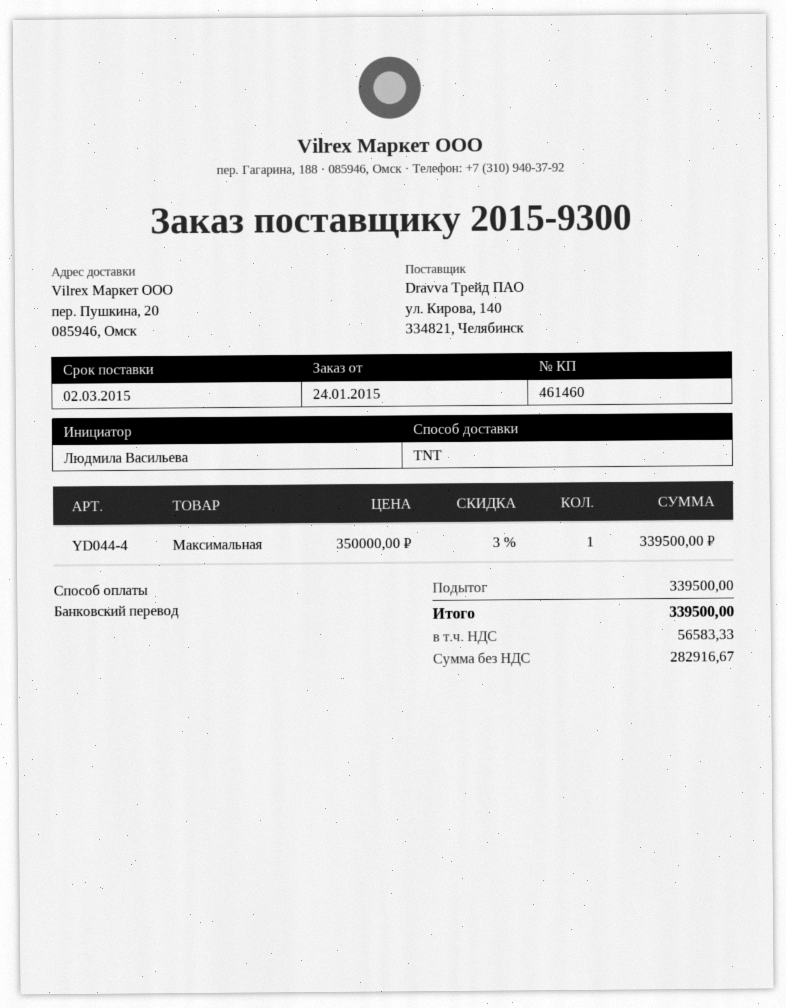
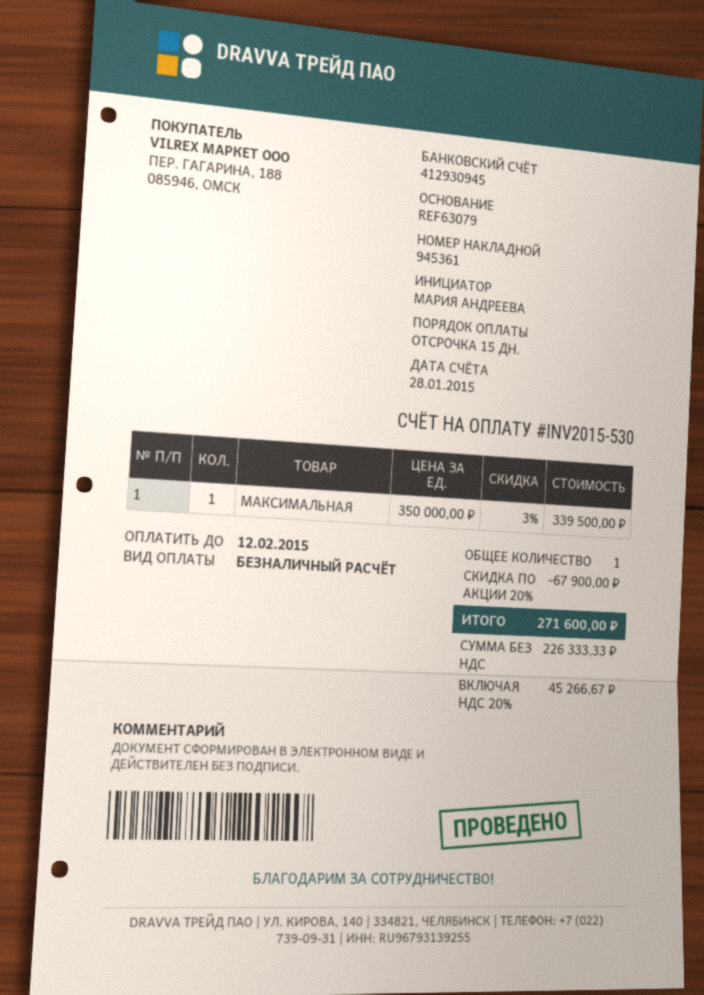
ordered by: Людмила Васильева -> МАРИЯ АНДРЕЕВА
discount: none -> 20% = 67900.00
net: 282916.67 -> 226333.33
tax: 56583.33 -> 45266.67
total: 339500.00 -> 271600.00

